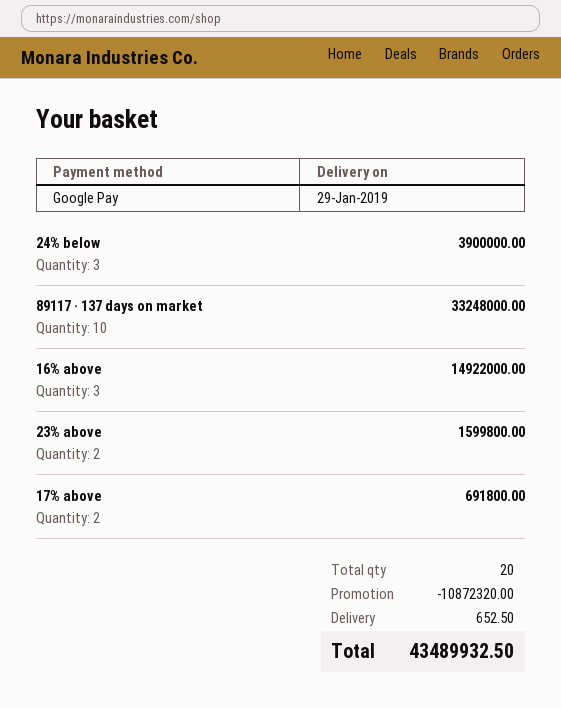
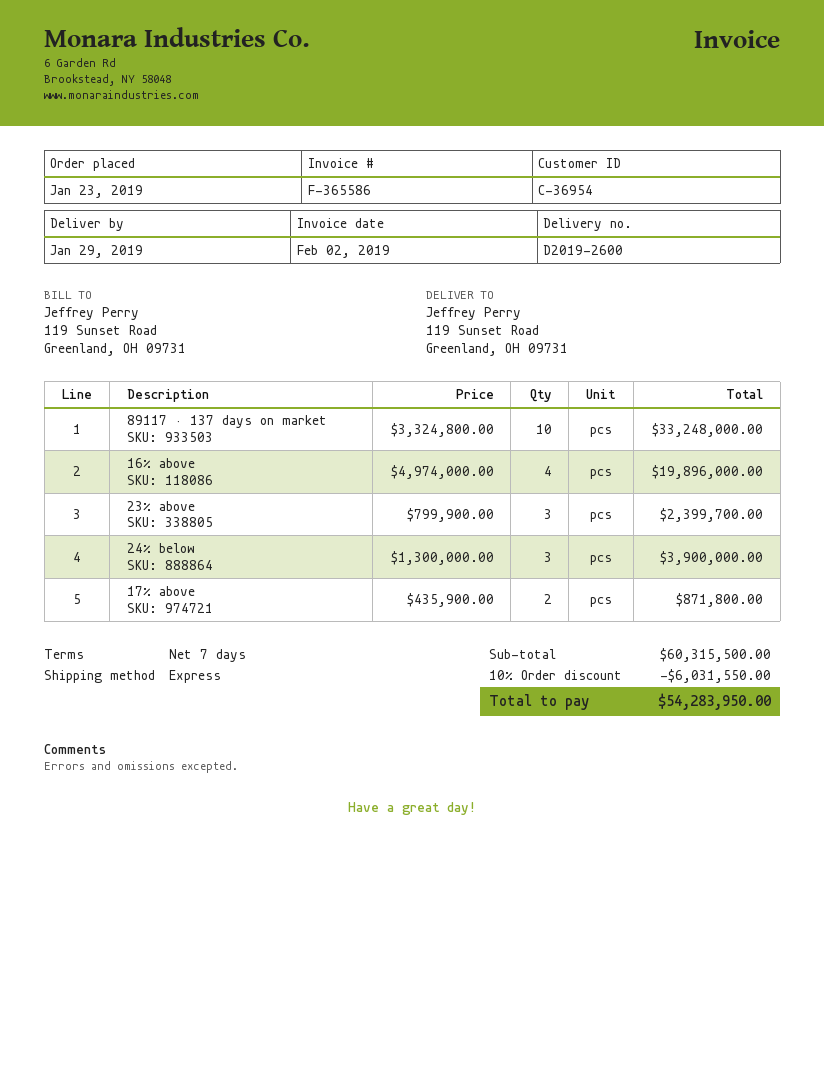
16% above: 3 for 14922000.00 -> 4 for 19896000.00
23% above: 2 for 1599800.00 -> 3 for 2399700.00
17% above: 2 for 691800.00 -> 2 for 871800.00
discount: 10872320.00 -> 6031550.00
shipping: 652.50 -> none
total: 43489932.50 -> 54283950.00

